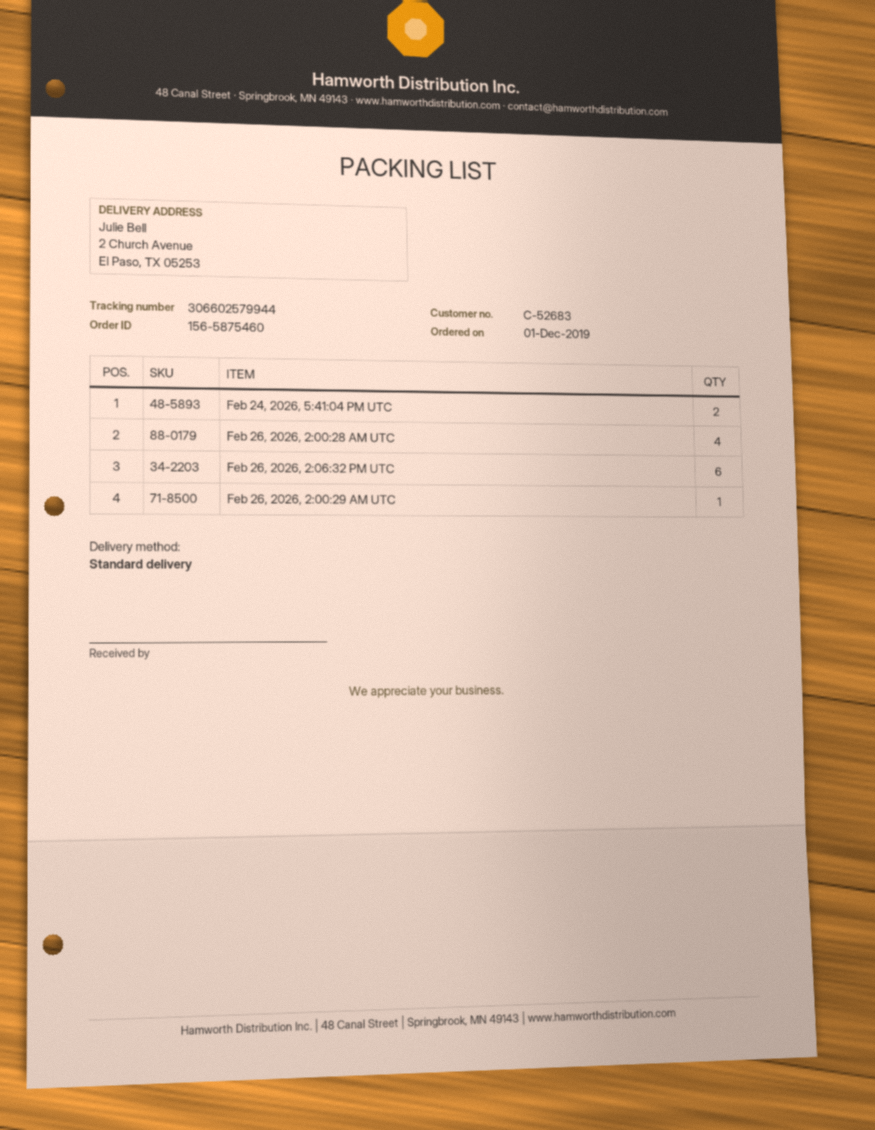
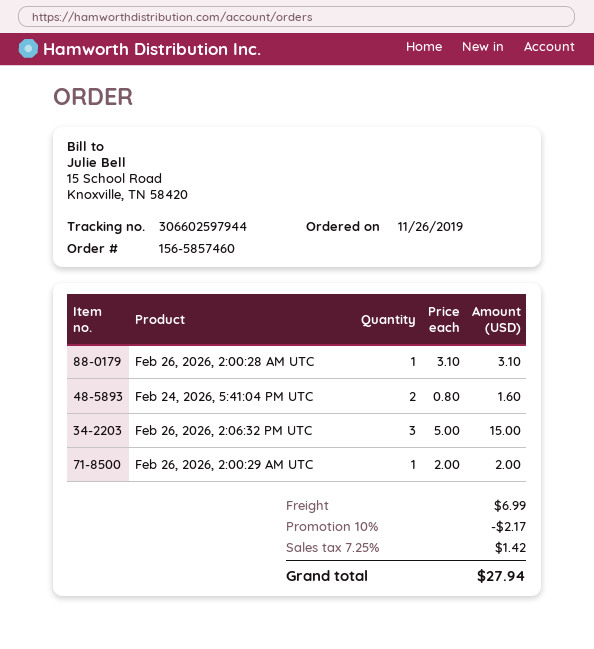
order number: 156-5875460 -> 156-5857460
order date: 2019-12-01 -> 2019-11-26
tracking number: 306602579944 -> 306602597944
Feb 26, 2026, 2:00:28 AM UTC: 4 -> 1
Feb 26, 2026, 2:06:32 PM UTC: 6 -> 3

